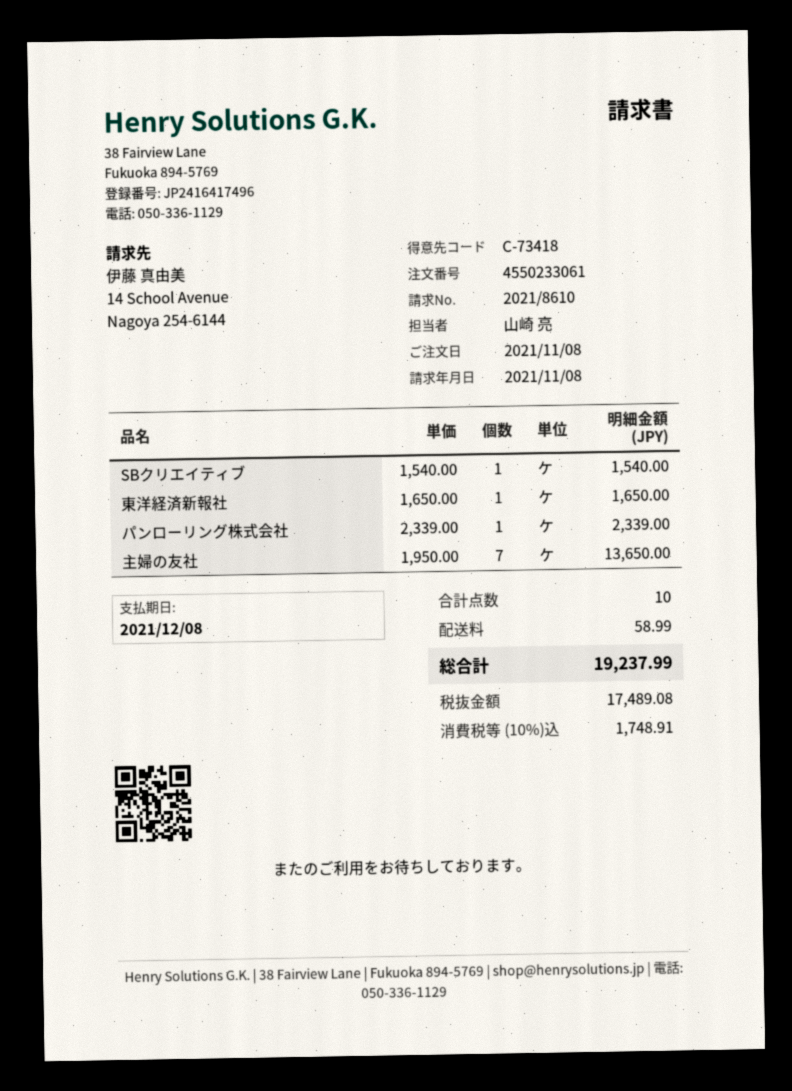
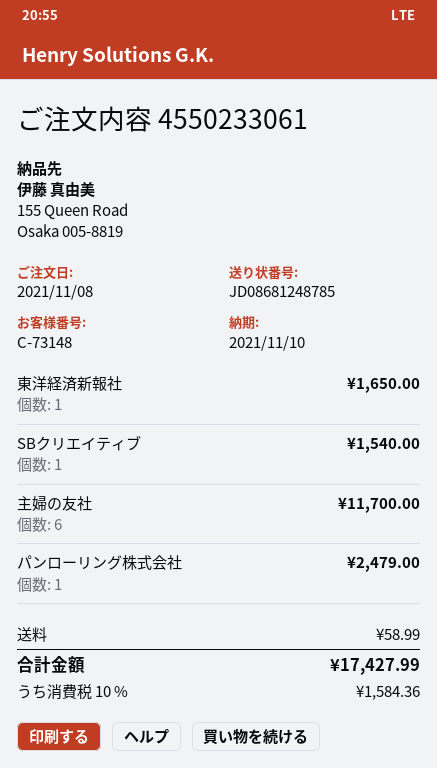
customer number: C-73418 -> C-73148
パンローリング株式会社: 1 for 2339.00 -> 1 for 2479.00
主婦の友社: 7 for 13650.00 -> 6 for 11700.00
tax: 10% = 1748.91 -> 10% = 1584.36
total: 19237.99 -> 17427.99

